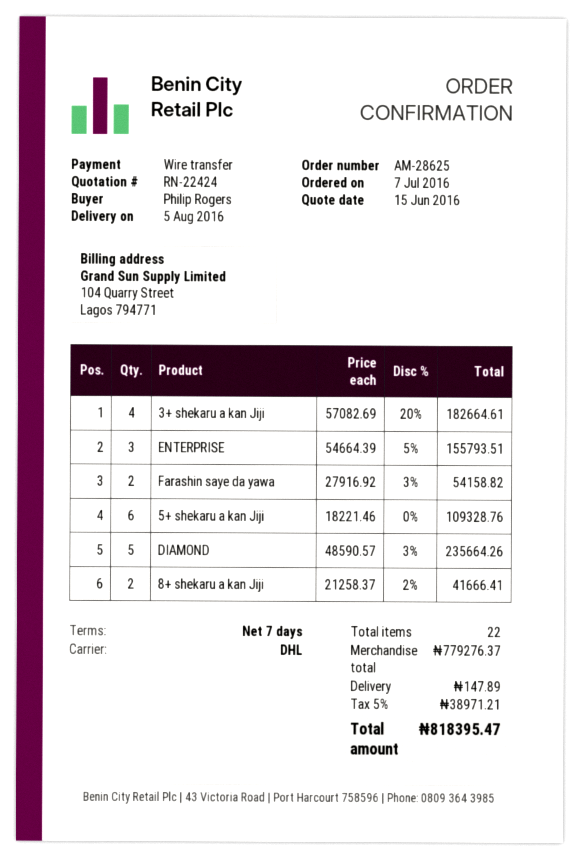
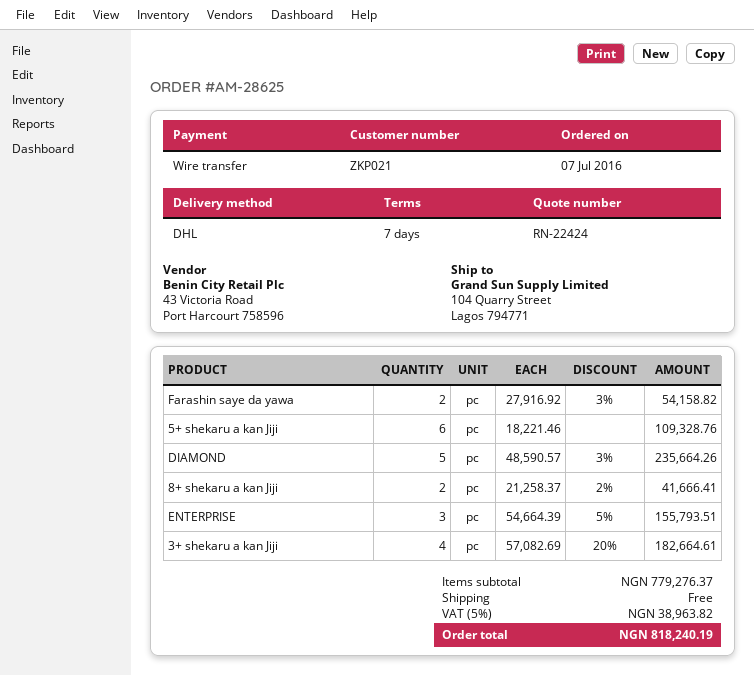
shipping: 147.89 -> 0.00
tax: 5% = 38971.21 -> 5% = 38963.82
total: 818395.47 -> 818240.19

